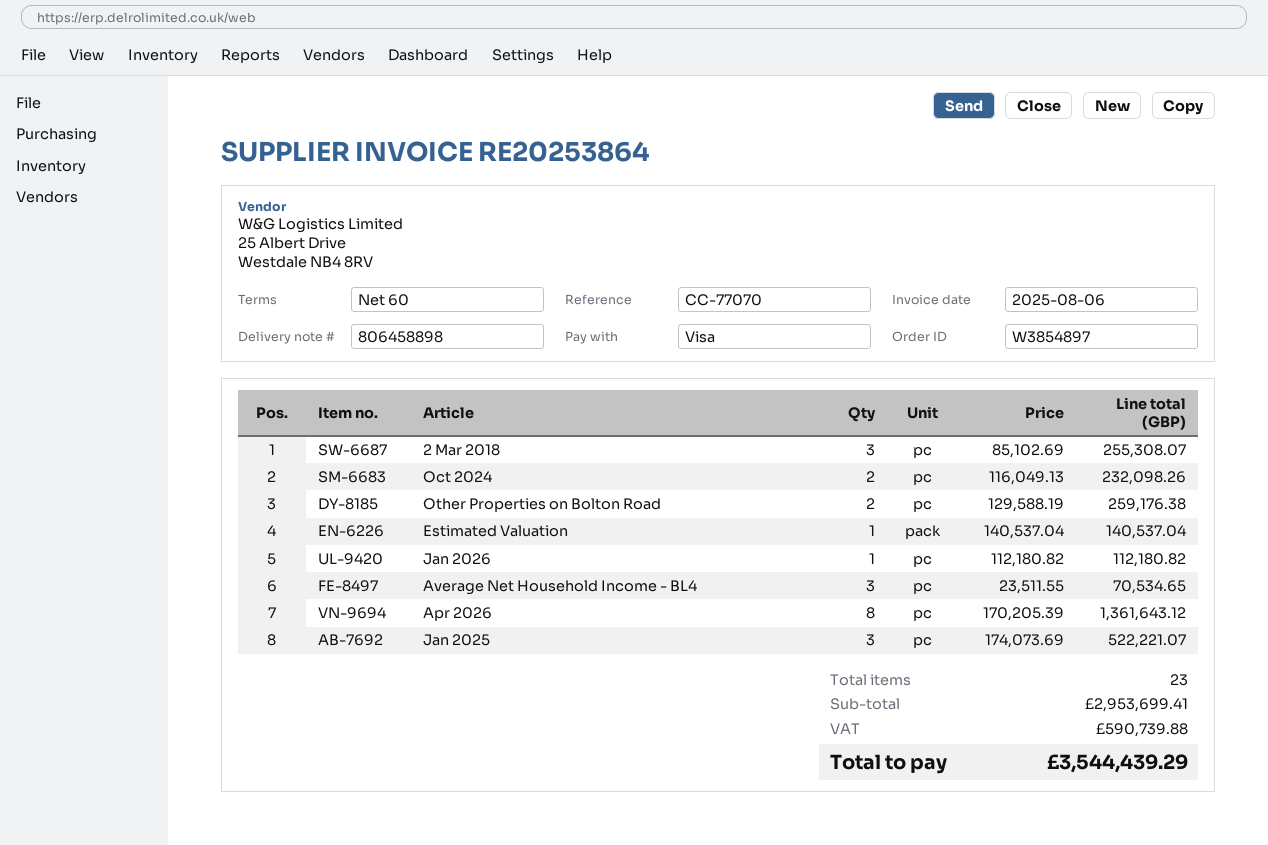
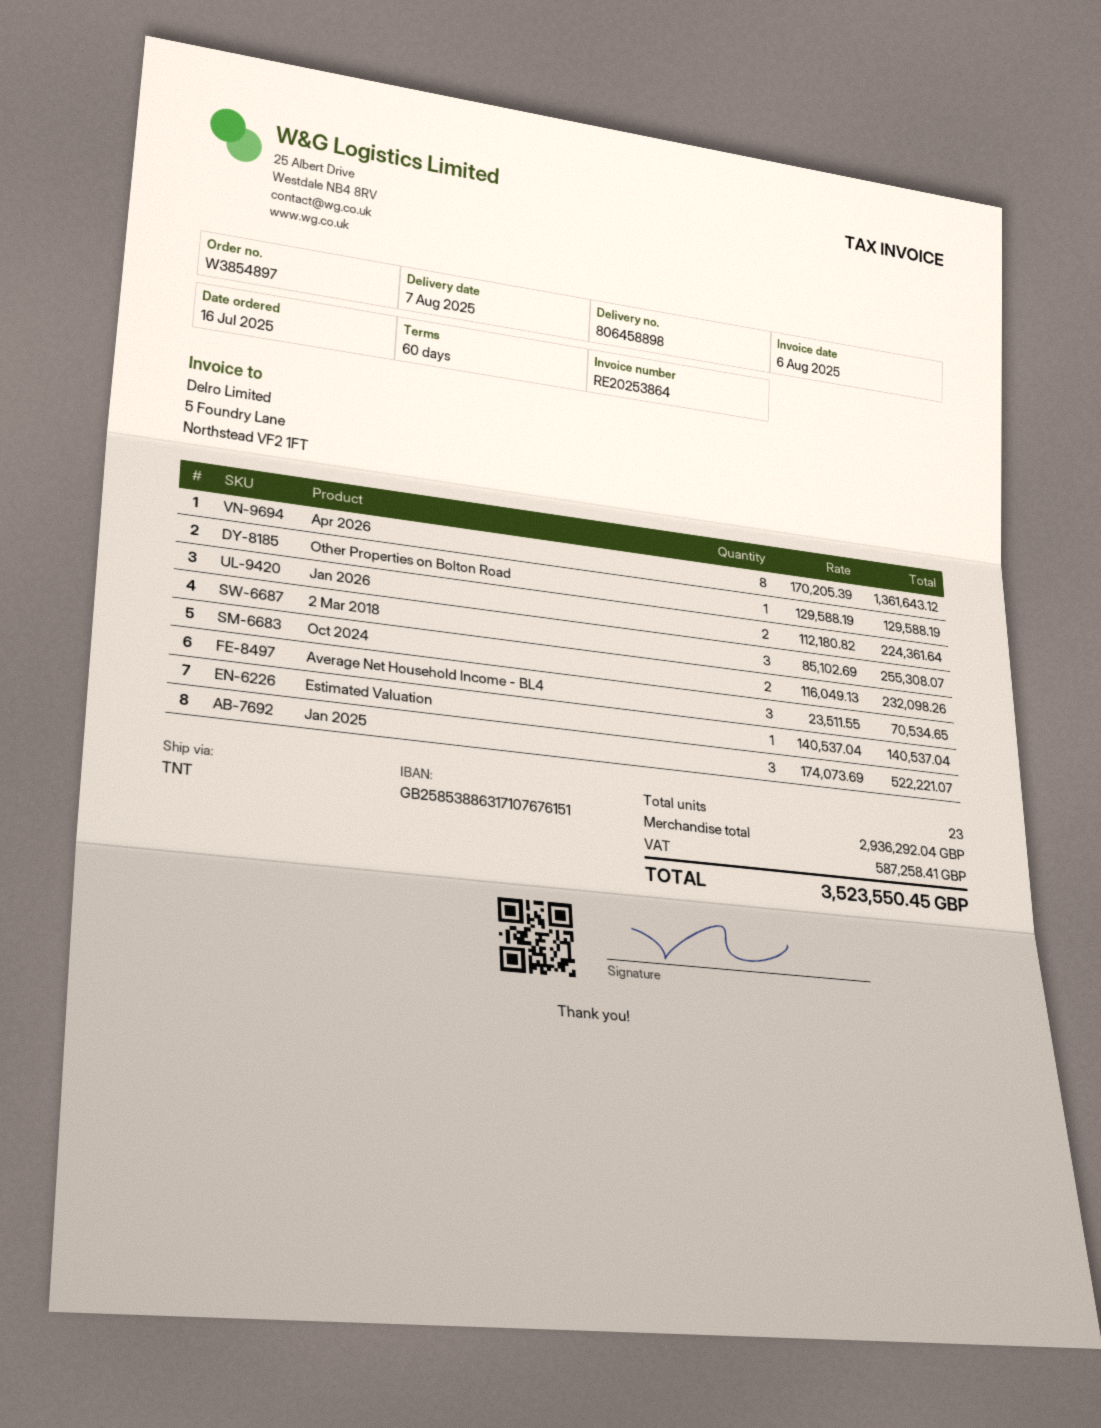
Other Properties on Bolton Road: 2 x 129588.19 = 259176.38 -> 1 x 129588.19 = 129588.19
Jan 2026: 1 x 112180.82 = 112180.82 -> 2 x 112180.82 = 224361.64
subtotal: 2953699.41 -> 2936292.04
tax: 590739.88 -> 587258.41
total: 3544439.29 -> 3523550.45

